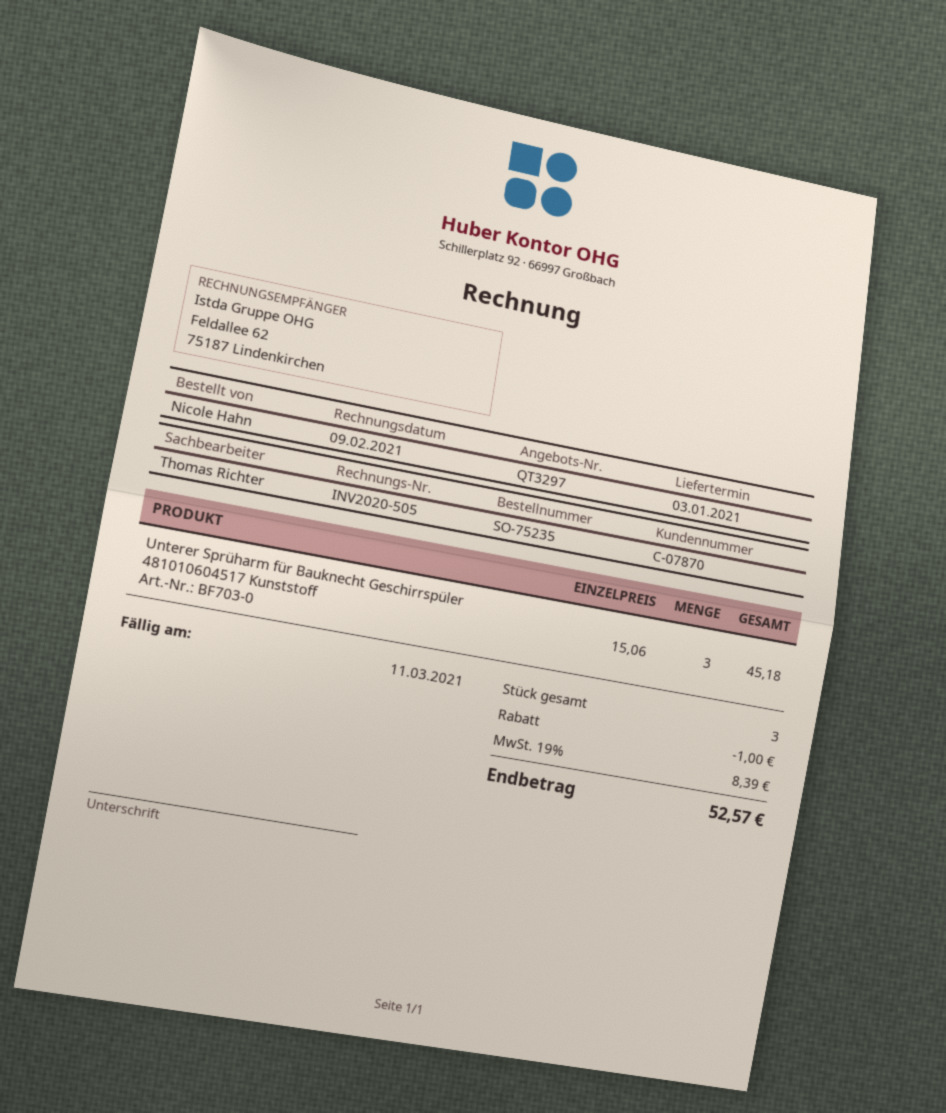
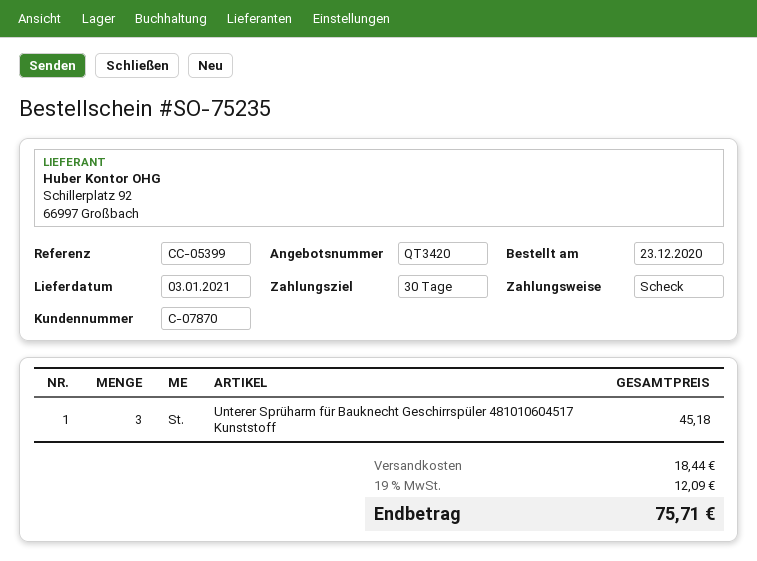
quote number: QT3297 -> QT3420
discount: 1.00 -> none
shipping: none -> 18.44
tax: 19% = 8.39 -> 19% = 12.09
total: 52.57 -> 75.71

